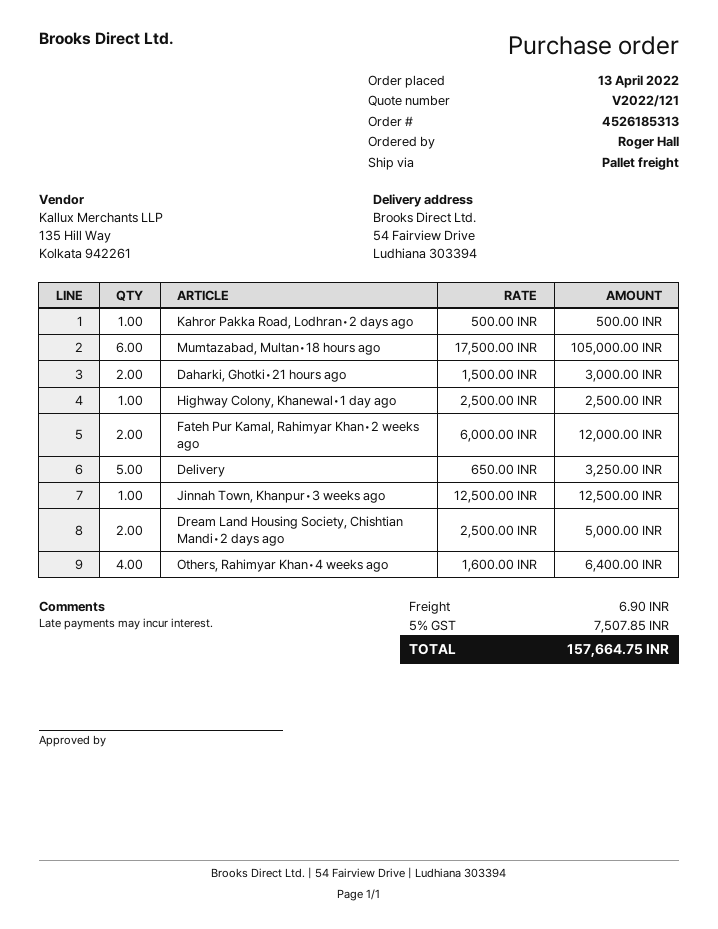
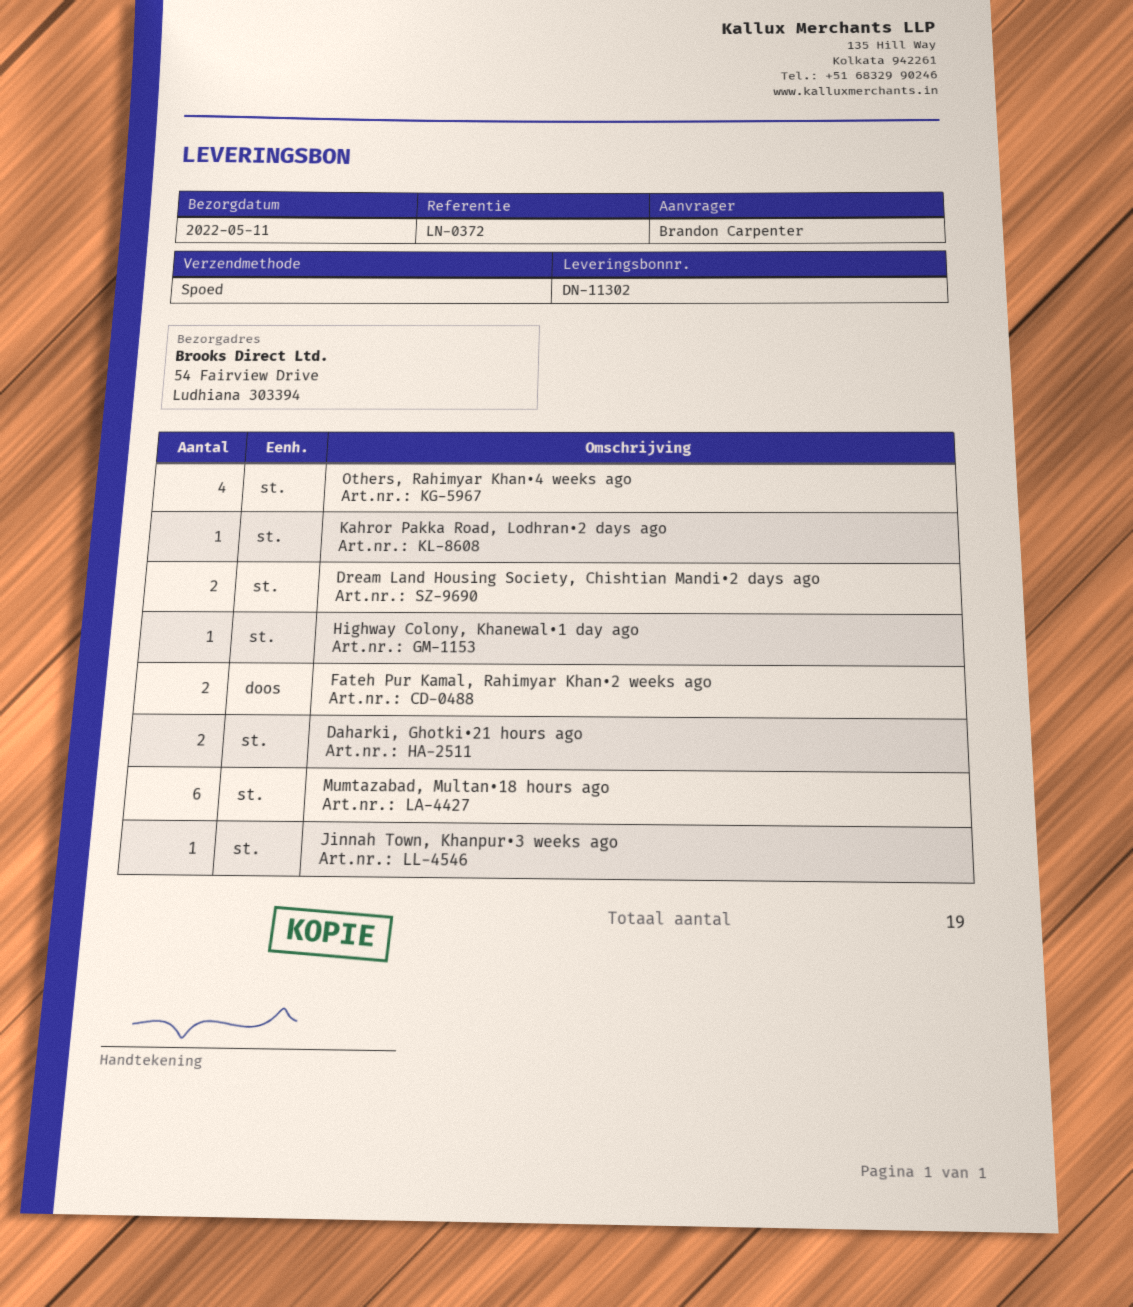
ordered by: Roger Hall -> Brandon Carpenter
shipping method: pallet freight -> express
Delivery: 5 -> none

